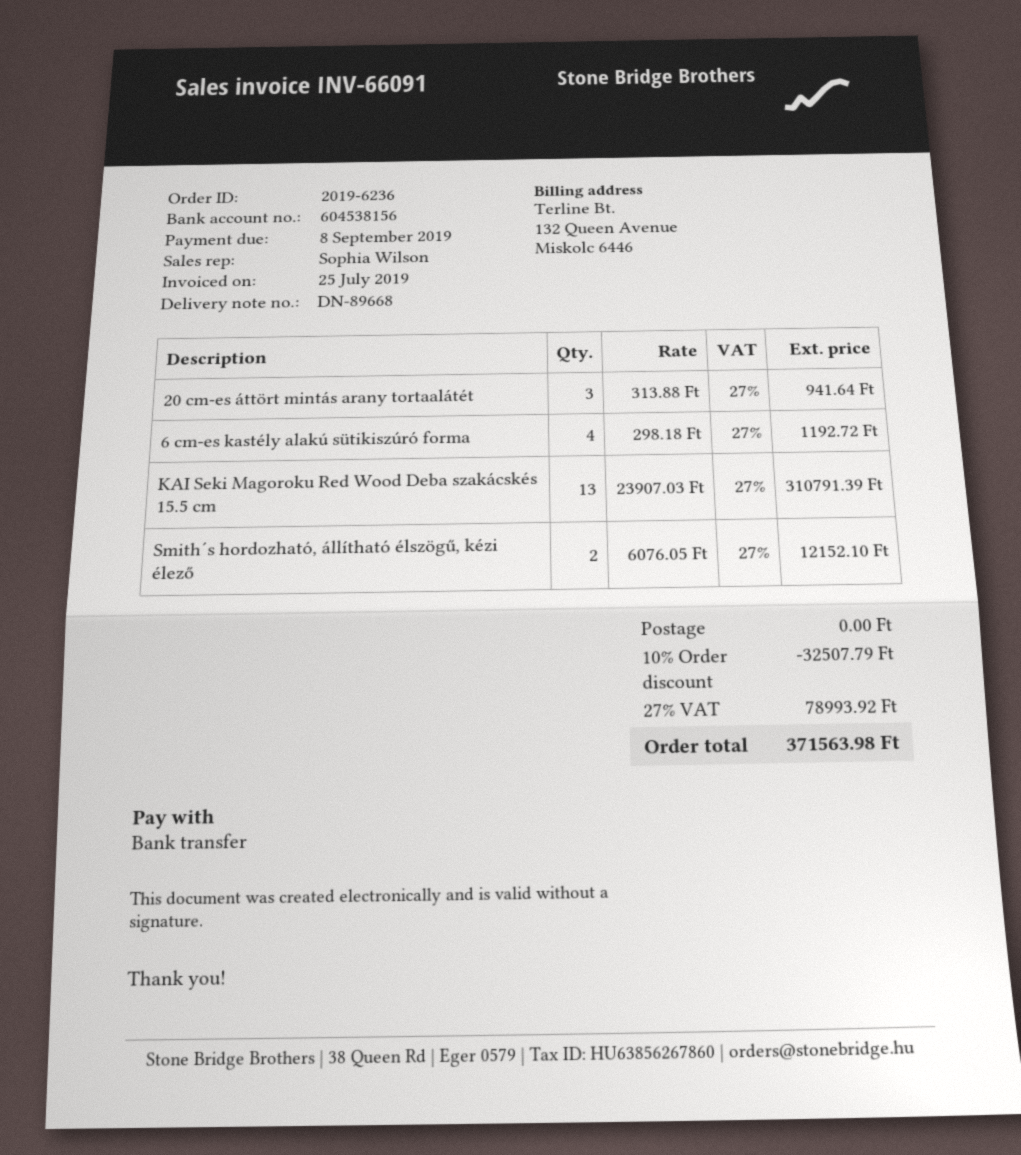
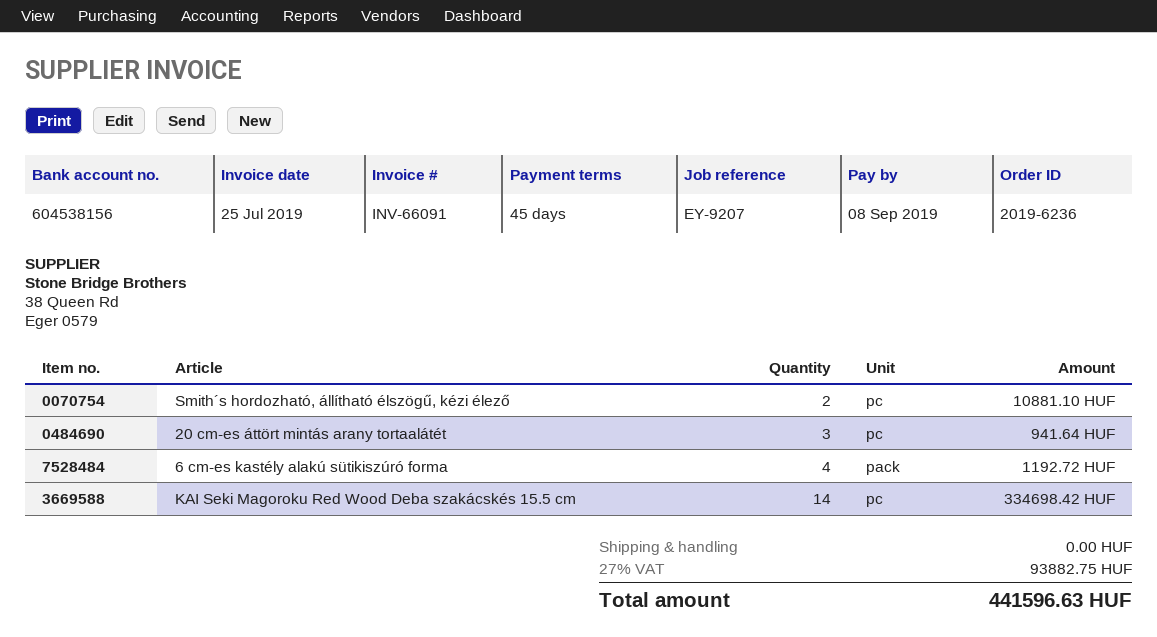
KAI Seki Magoroku Red Wood Deba szakácskés 15.5 cm: 13 for 310791.39 -> 14 for 334698.42
Smith´s hordozható, állítható élszögű, kézi élező: 2 for 12152.10 -> 2 for 10881.10
discount: 10% = 32507.79 -> none
tax: 27% = 78993.92 -> 27% = 93882.75
total: 371563.98 -> 441596.63

